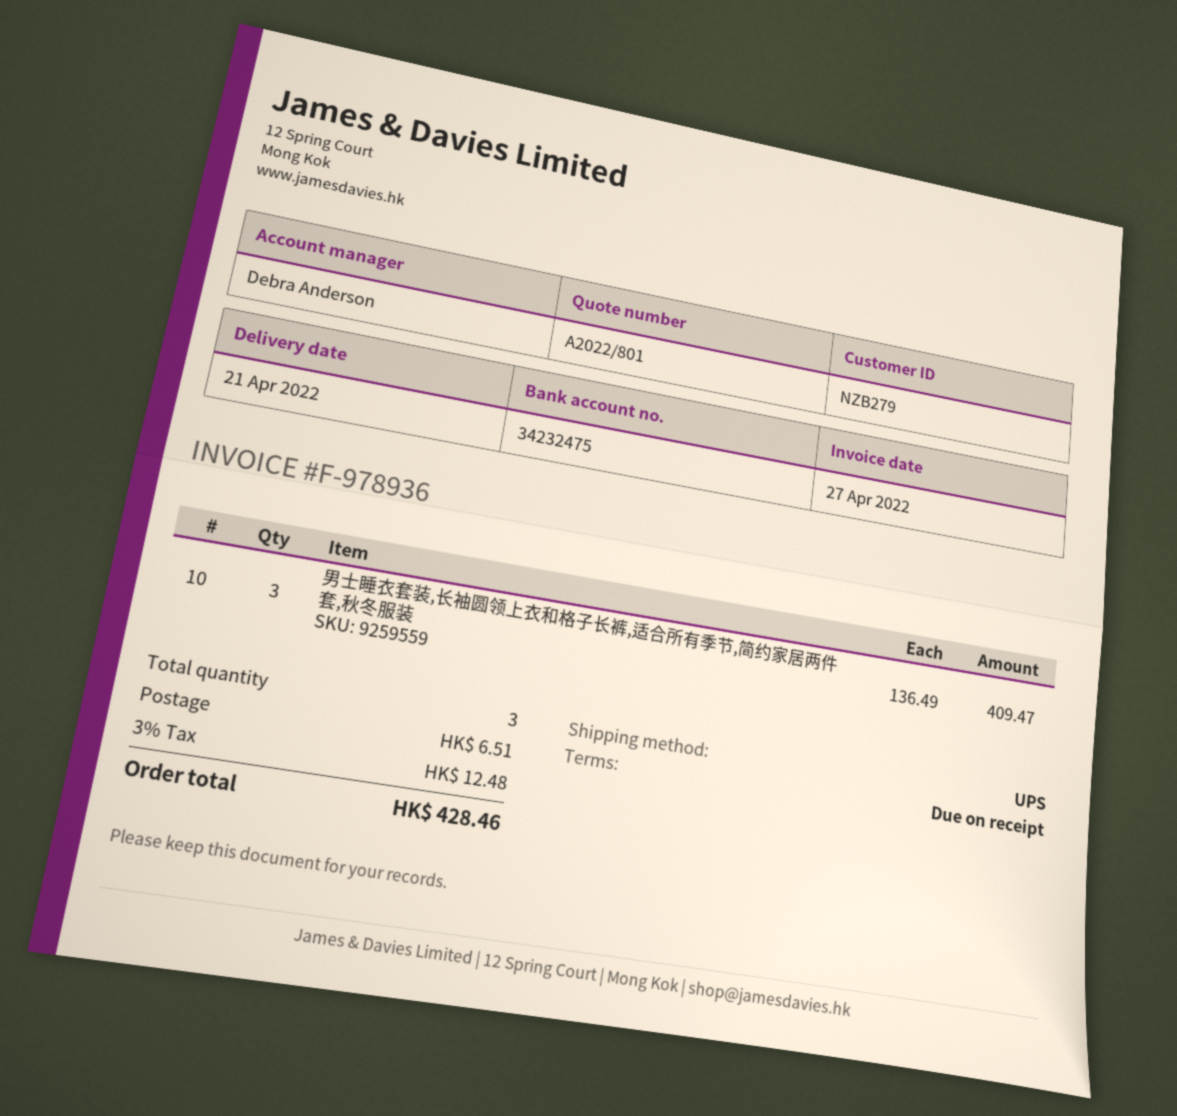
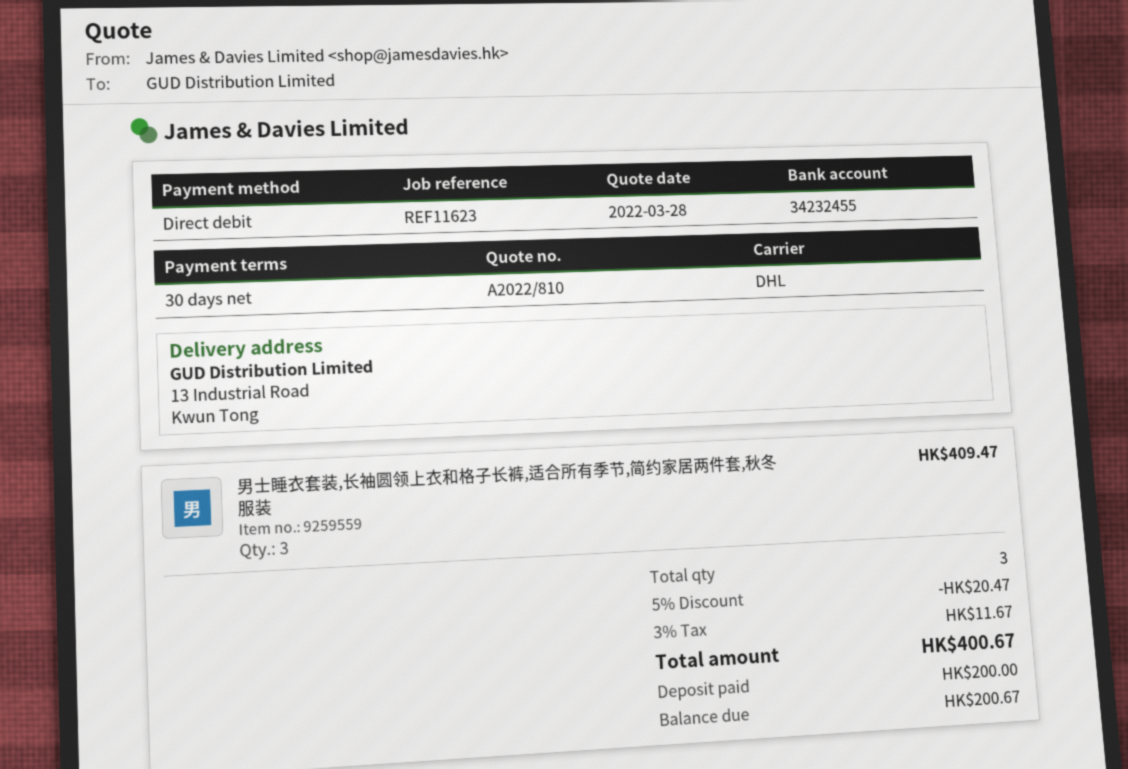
quote number: A2022/801 -> A2022/810
payment terms: on receipt -> 30 days
bank account: 34232475 -> 34232455
shipping method: UPS -> DHL
discount: none -> 5% = 20.47
shipping: 6.51 -> none
tax: 3% = 12.48 -> 3% = 11.67
total: 428.46 -> 400.67

